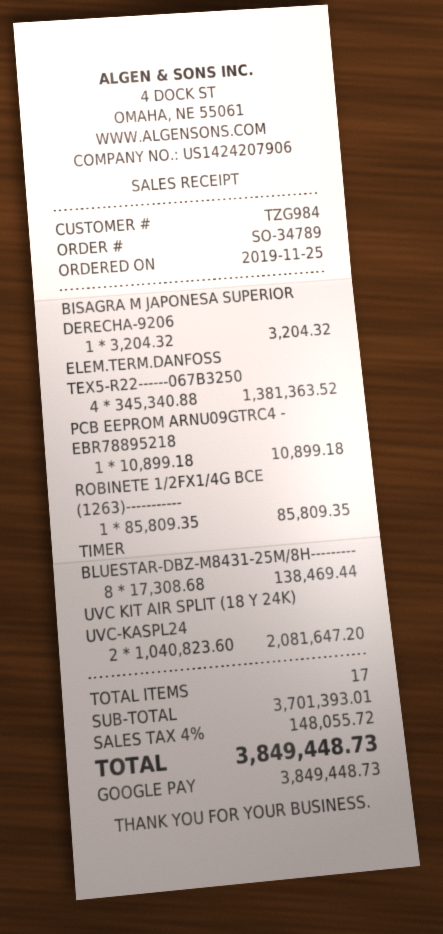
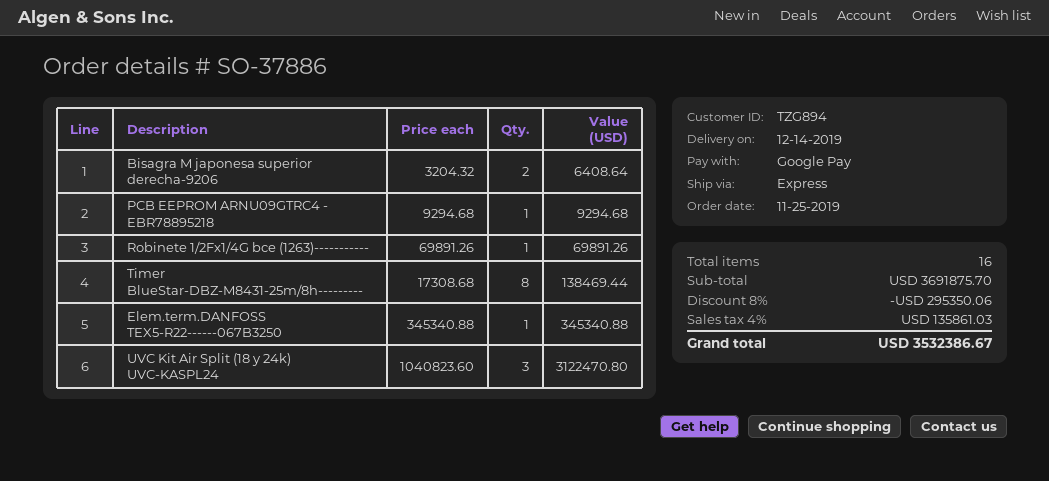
order number: SO-34789 -> SO-37886
customer number: TZG984 -> TZG894
BISAGRA M JAPONESA SUPERIOR DERECHA-9206: 1 x 3204.32 = 3204.32 -> 2 x 3204.32 = 6408.64
ELEM.TERM.DANFOSS TEX5-R22------067B3250: 4 x 345340.88 = 1381363.52 -> 1 x 345340.88 = 345340.88
PCB EEPROM ARNU09GTRC4 - EBR78895218: 1 x 10899.18 = 10899.18 -> 1 x 9294.68 = 9294.68
ROBINETE 1/2FX1/4G BCE (1263)-----------: 1 x 85809.35 = 85809.35 -> 1 x 69891.26 = 69891.26
UVC KIT AIR SPLIT (18 Y 24K) UVC-KASPL24: 2 x 1040823.60 = 2081647.20 -> 3 x 1040823.60 = 3122470.80
total quantity: 17 -> 16
subtotal: 3701393.01 -> 3691875.70
discount: none -> 8% = 295350.06
tax: 4% = 148055.72 -> 4% = 135861.03
total: 3849448.73 -> 3532386.67

